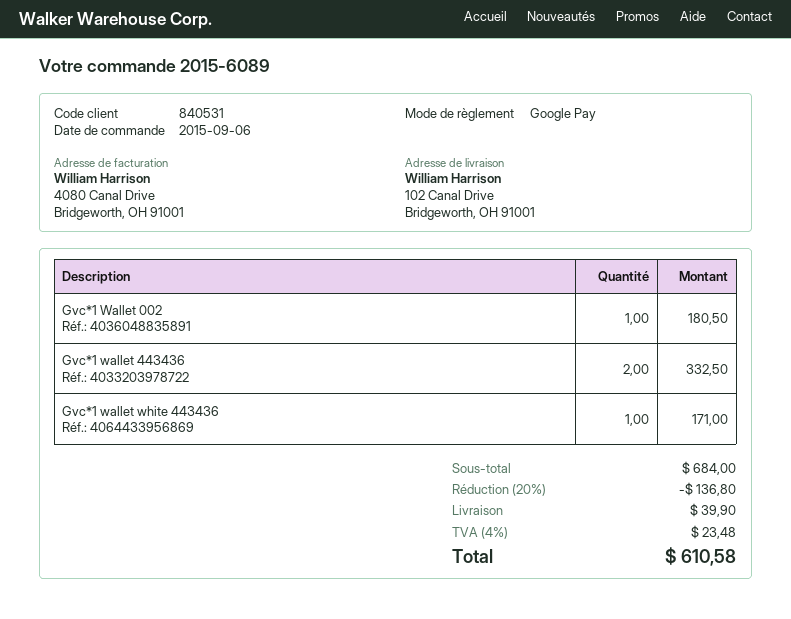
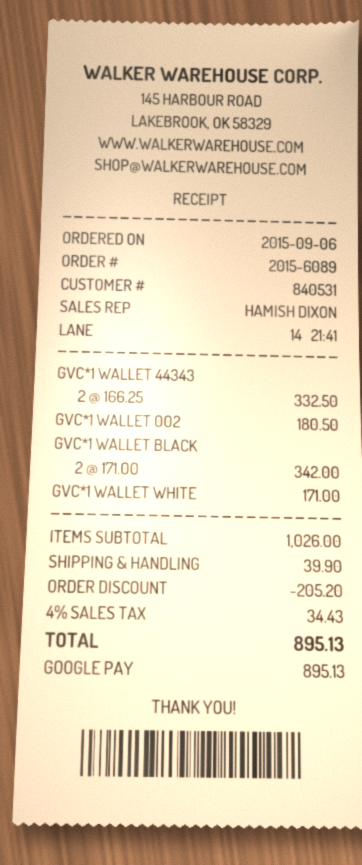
GVC*1 WALLET BLACK: none -> 2 for 342.00
subtotal: 684.00 -> 1026.00
discount: 136.80 -> 205.20
tax: 4% = 23.48 -> 4% = 34.43
total: 610.58 -> 895.13

